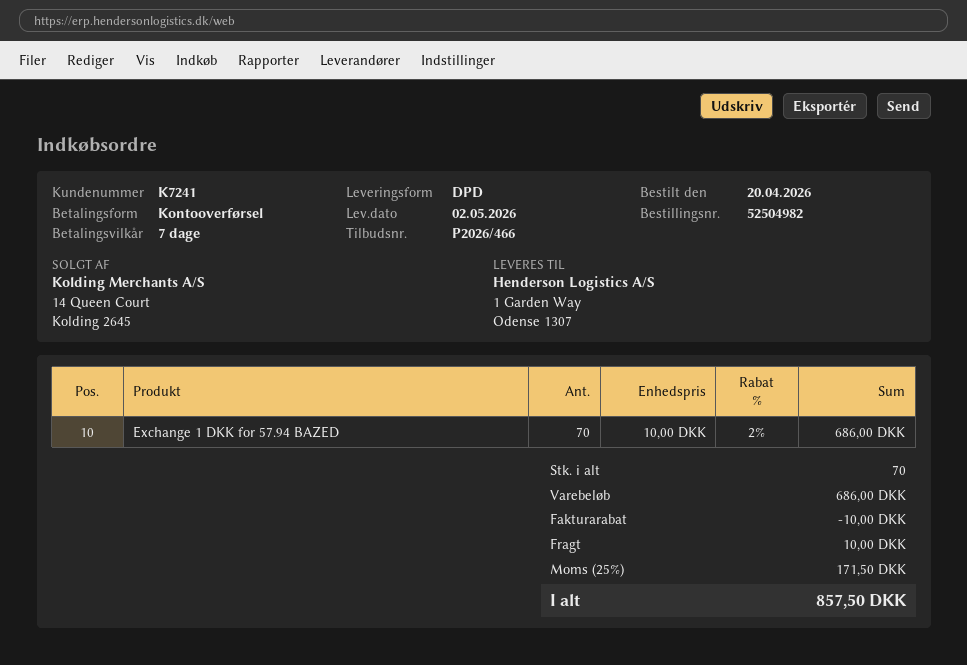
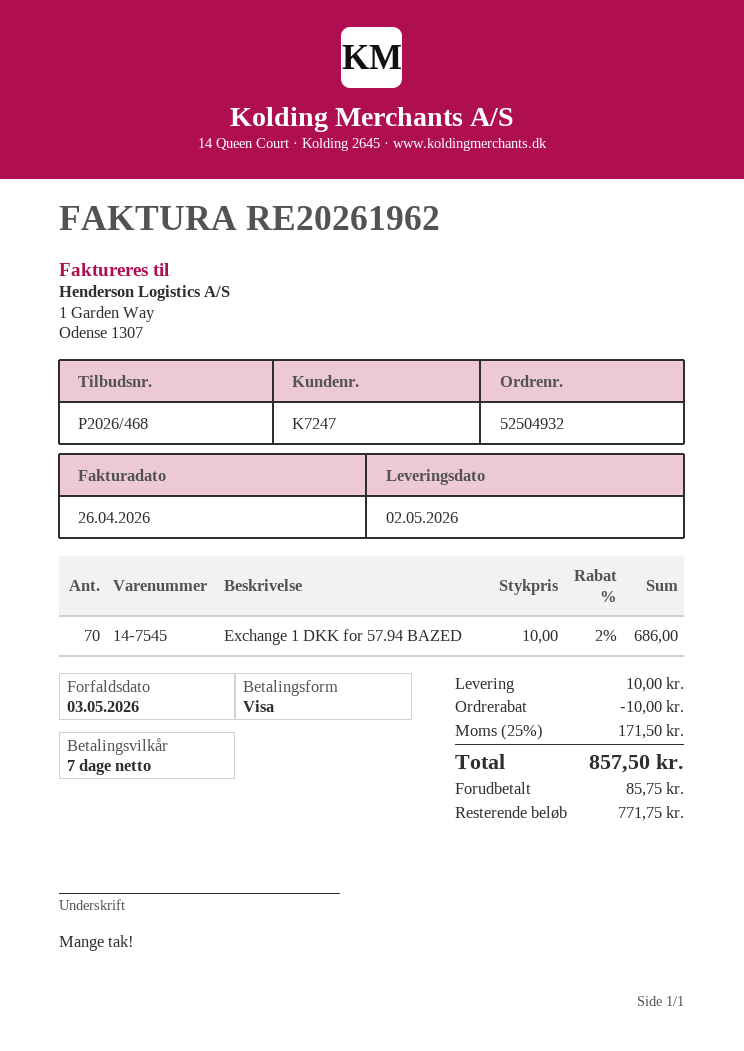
quote number: P2026/466 -> P2026/468
order number: 52504982 -> 52504932
customer number: K7241 -> K7247
payment method: bank transfer -> Visa

